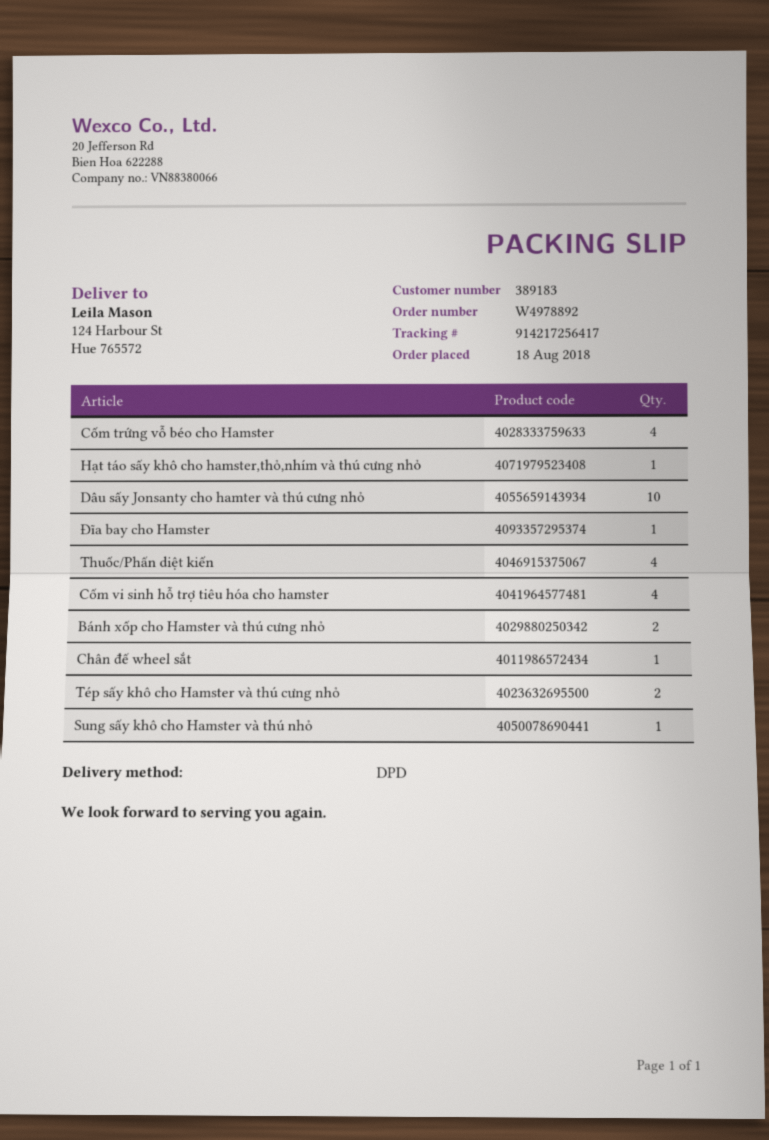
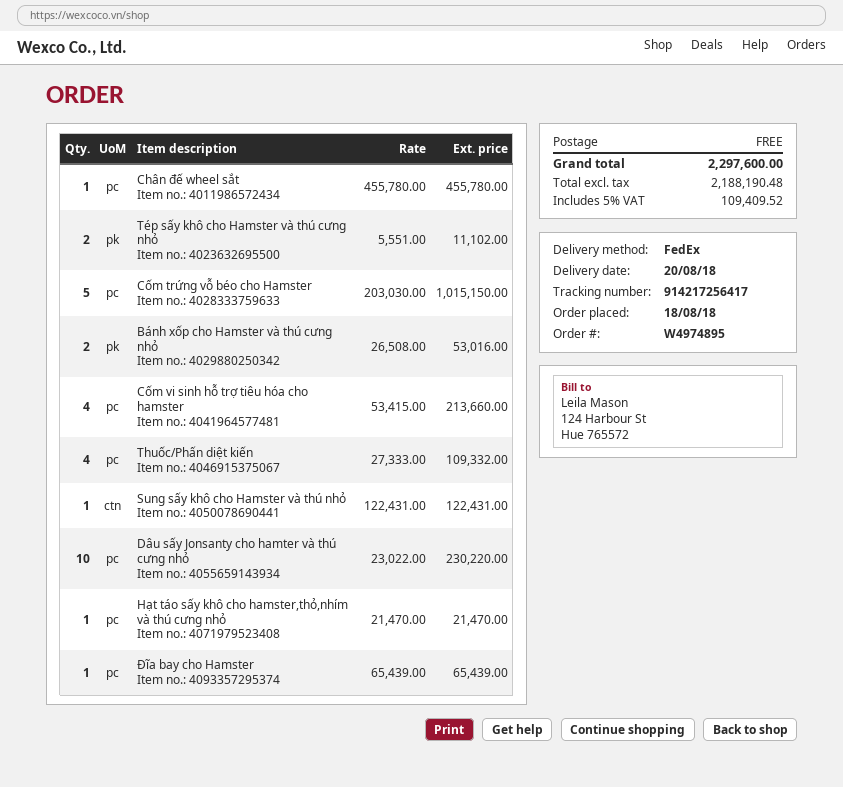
order number: W4978892 -> W4974895
shipping method: DPD -> FedEx
Cốm trứng vỗ béo cho Hamster: 4 -> 5

